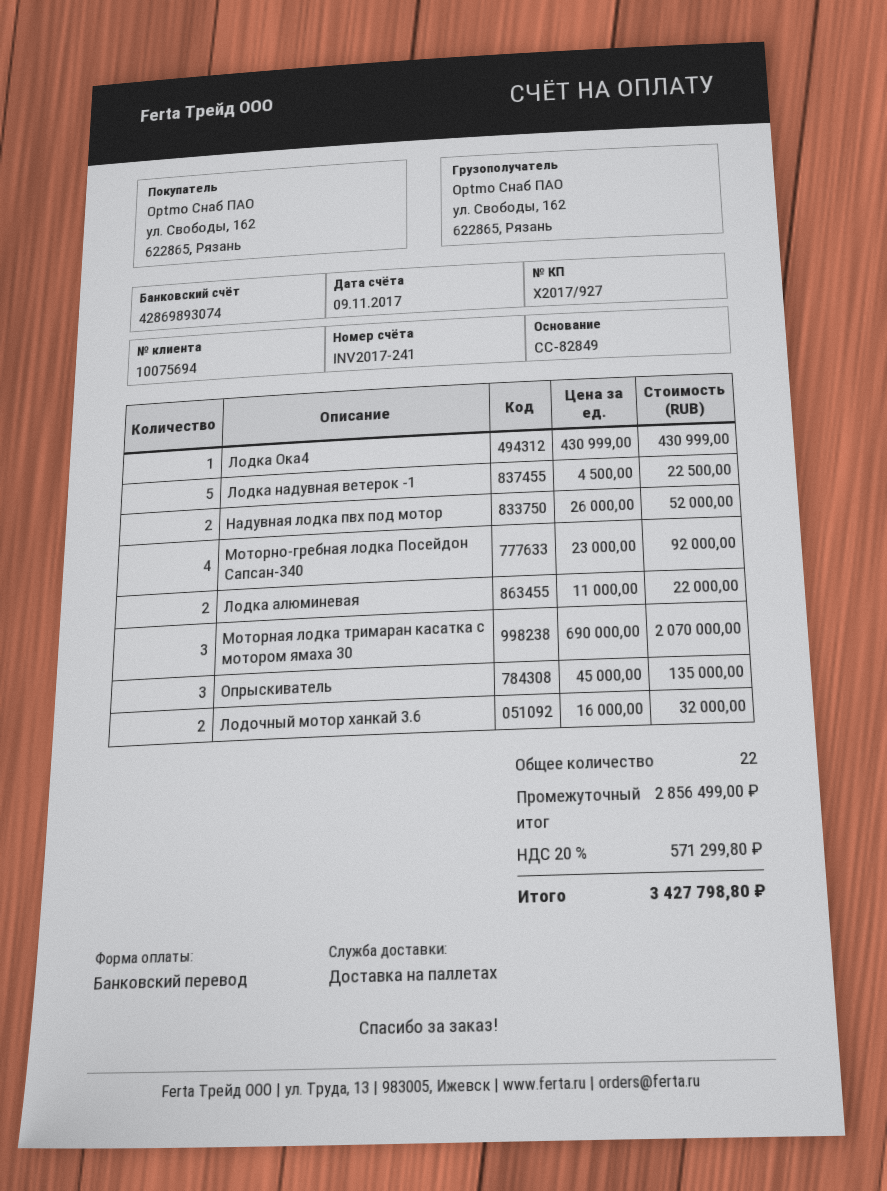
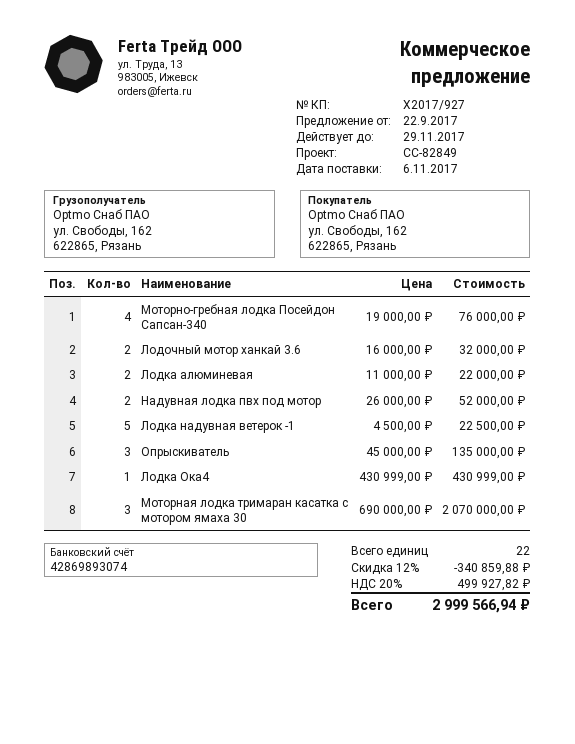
Моторно-гребная лодка Посейдон Сапсан-340: 4 x 23000.00 = 92000.00 -> 4 x 19000.00 = 76000.00
discount: none -> 12% = 340859.88
tax: 20% = 571299.80 -> 20% = 499927.82
total: 3427798.80 -> 2999566.94

